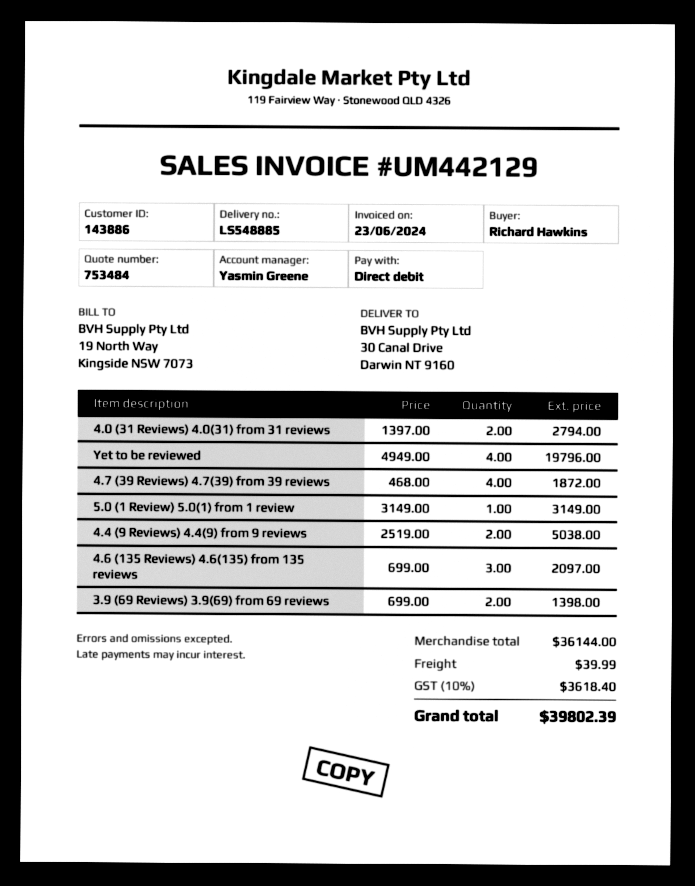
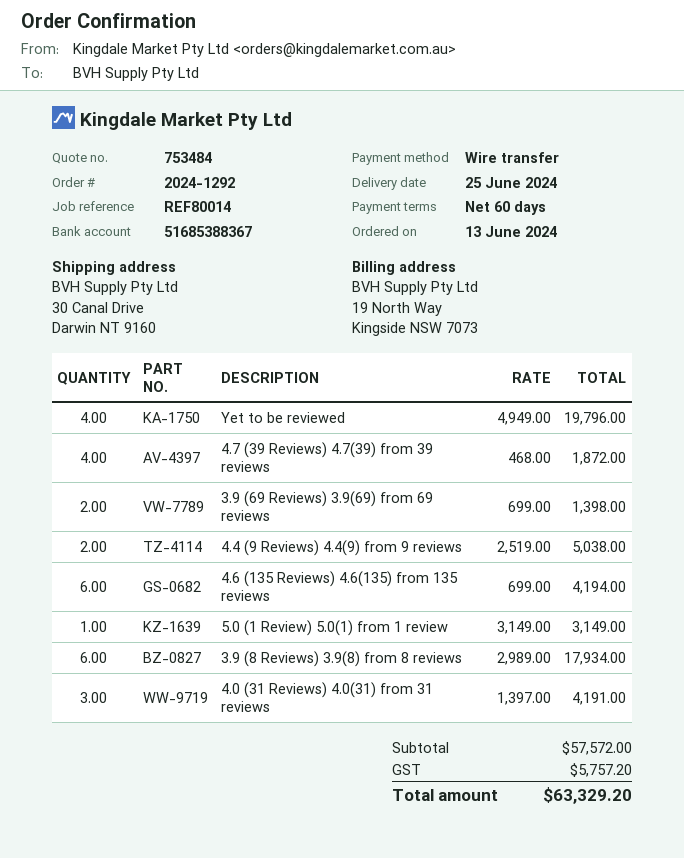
payment method: direct debit -> bank transfer
4.0 (31 Reviews) 4.0(31) from 31 reviews: 2 x 1397.00 = 2794.00 -> 3 x 1397.00 = 4191.00
4.6 (135 Reviews) 4.6(135) from 135 reviews: 3 x 699.00 = 2097.00 -> 6 x 699.00 = 4194.00
3.9 (8 Reviews) 3.9(8) from 8 reviews: none -> 6 x 2989.00 = 17934.00
subtotal: 36144.00 -> 57572.00
shipping: 39.99 -> none
tax: 3618.40 -> 5757.20
total: 39802.39 -> 63329.20

